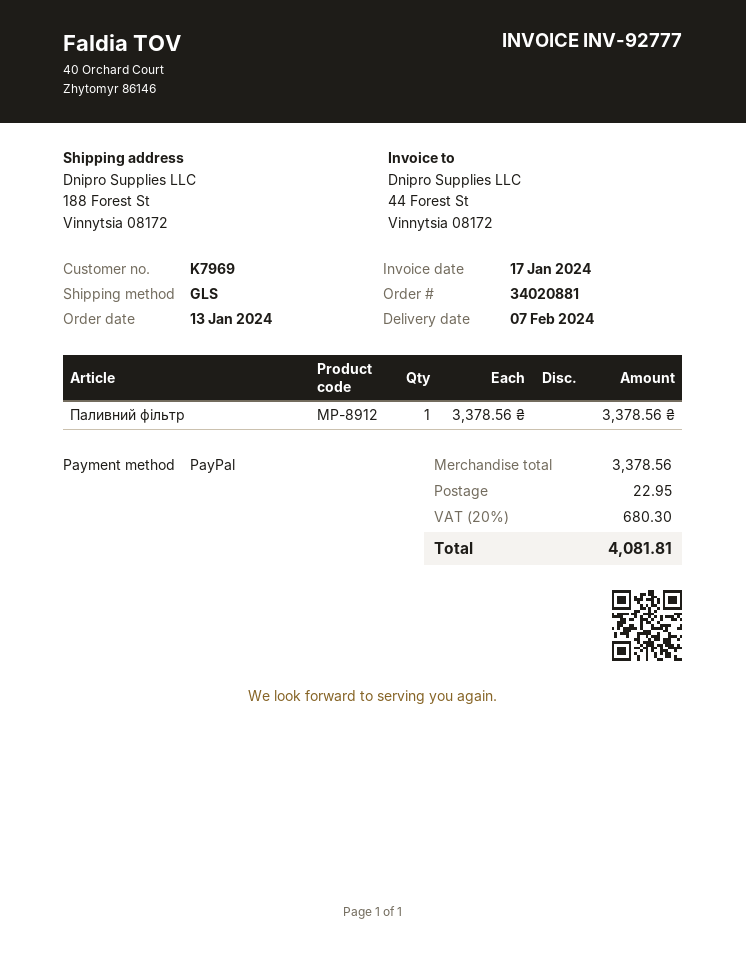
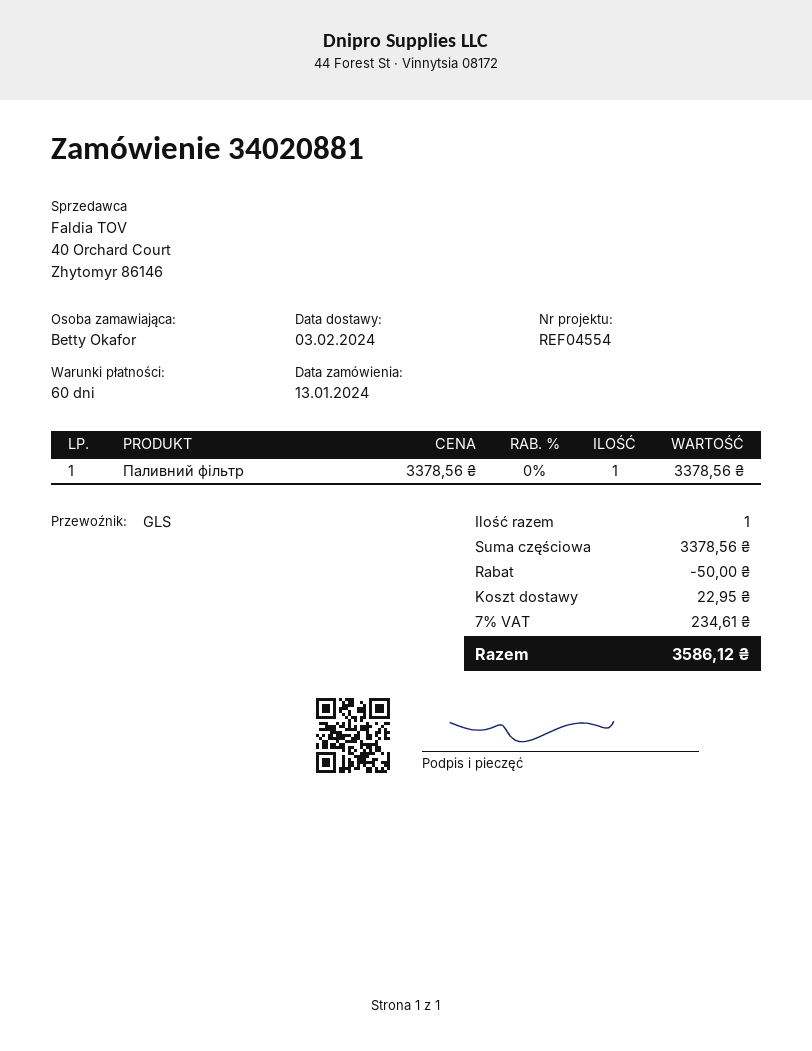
delivery date: 2024-02-07 -> 2024-02-03
discount: none -> 50.00
tax: 20% = 680.30 -> 7% = 234.61
total: 4081.81 -> 3586.12

